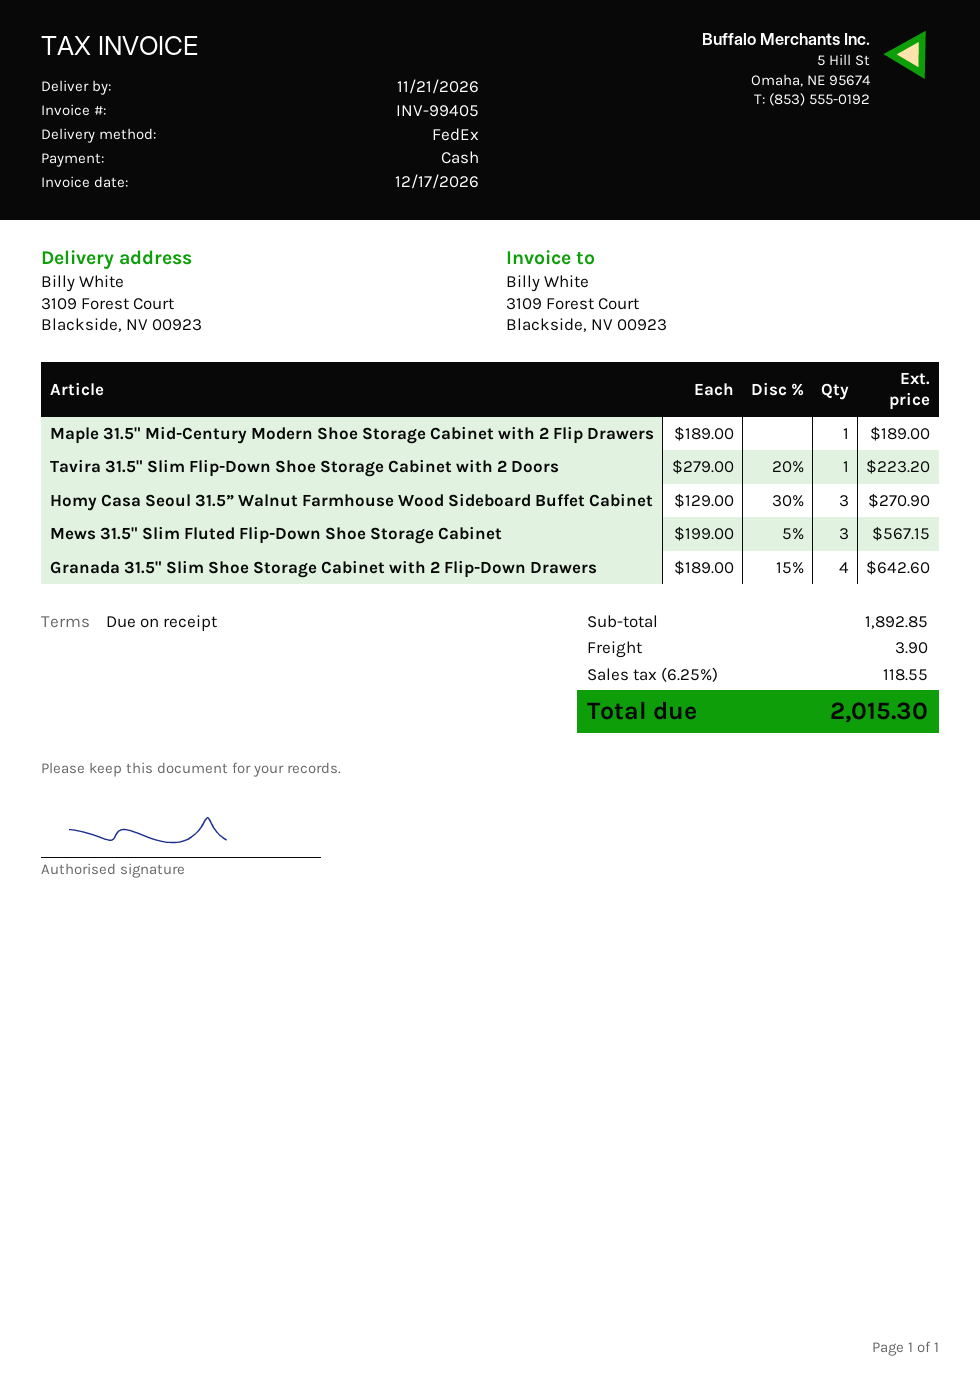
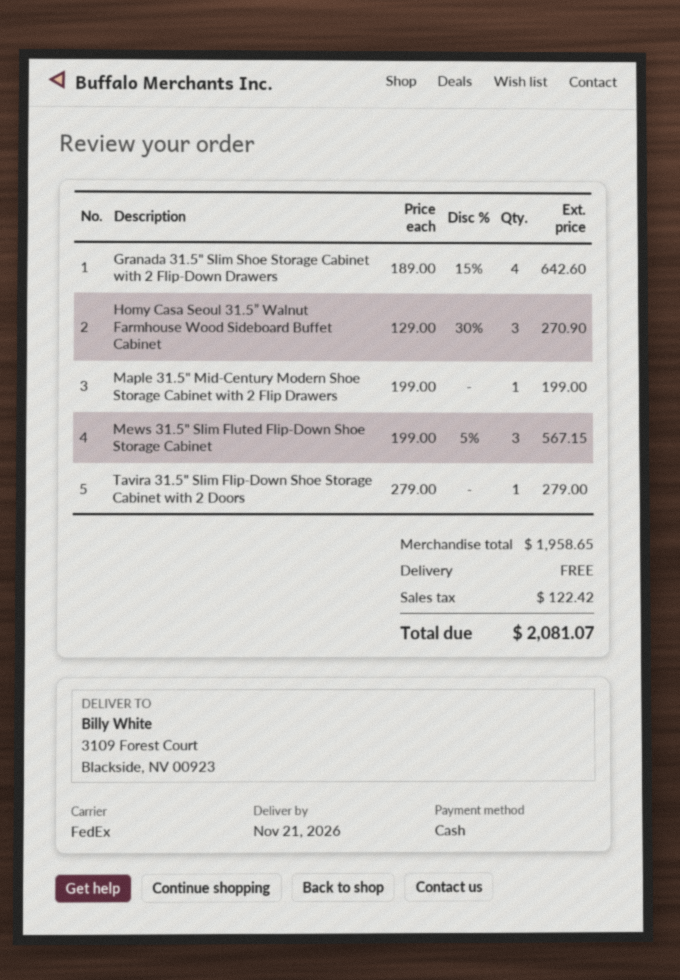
Maple 31.5" Mid-Century Modern Shoe Storage Cabinet with 2 Flip Drawers: 1 x 189.00 = 189.00 -> 1 x 199.00 = 199.00
Tavira 31.5" Slim Flip-Down Shoe Storage Cabinet with 2 Doors: 1 x 279.00 - 20% = 223.20 -> 1 x 279.00 = 279.00
subtotal: 1892.85 -> 1958.65
shipping: 3.90 -> 0.00
tax: 118.55 -> 122.42
total: 2015.30 -> 2081.07

